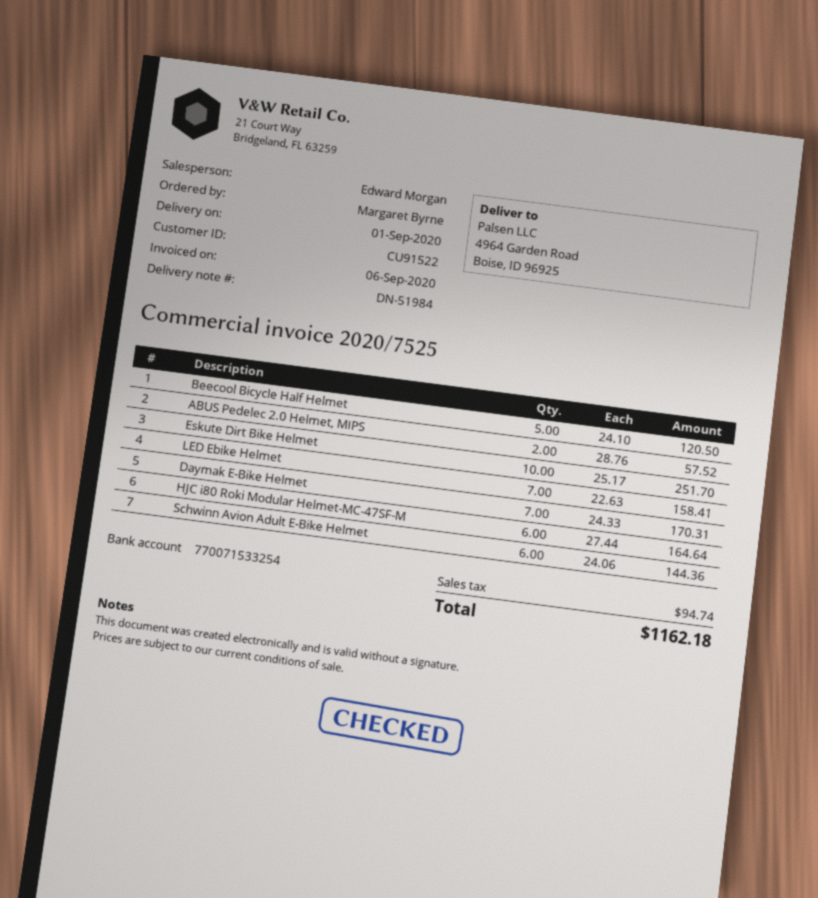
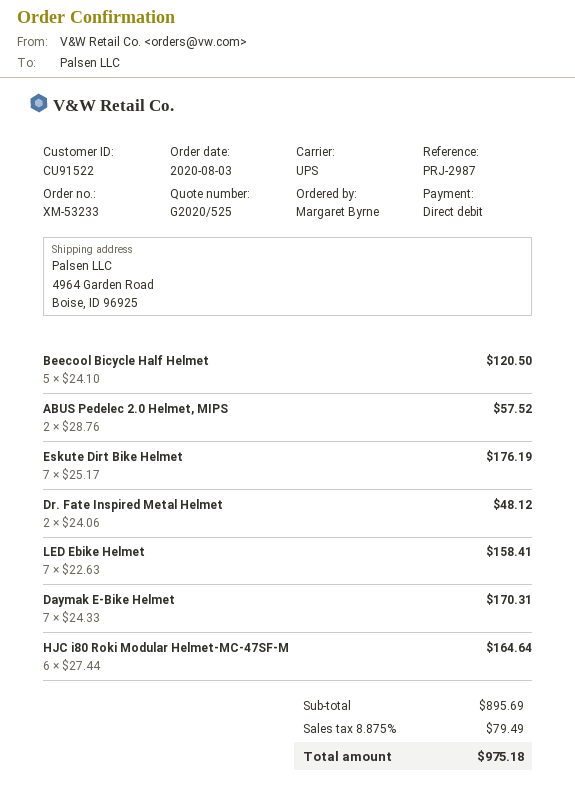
Eskute Dirt Bike Helmet: 10 x 25.17 = 251.70 -> 7 x 25.17 = 176.19
Schwinn Avion Adult E-Bike Helmet: 6 x 24.06 = 144.36 -> none
Dr. Fate Inspired Metal Helmet: none -> 2 x 24.06 = 48.12
tax: 94.74 -> 79.49
total: 1162.18 -> 975.18

